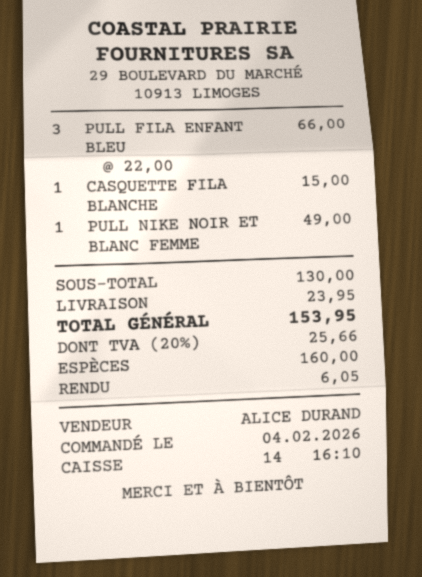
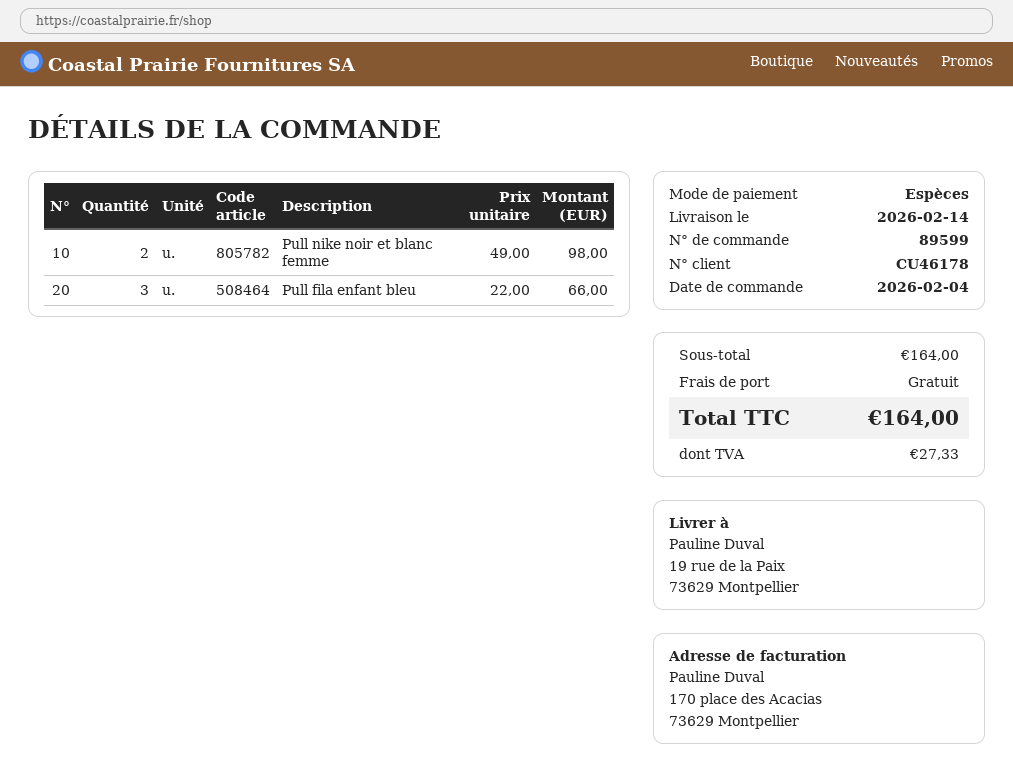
CASQUETTE FILA BLANCHE: 1 x 15.00 = 15.00 -> none
PULL NIKE NOIR ET BLANC FEMME: 1 x 49.00 = 49.00 -> 2 x 49.00 = 98.00
subtotal: 130.00 -> 164.00
shipping: 23.95 -> 0.00
tax: 25.66 -> 27.33
total: 153.95 -> 164.00

